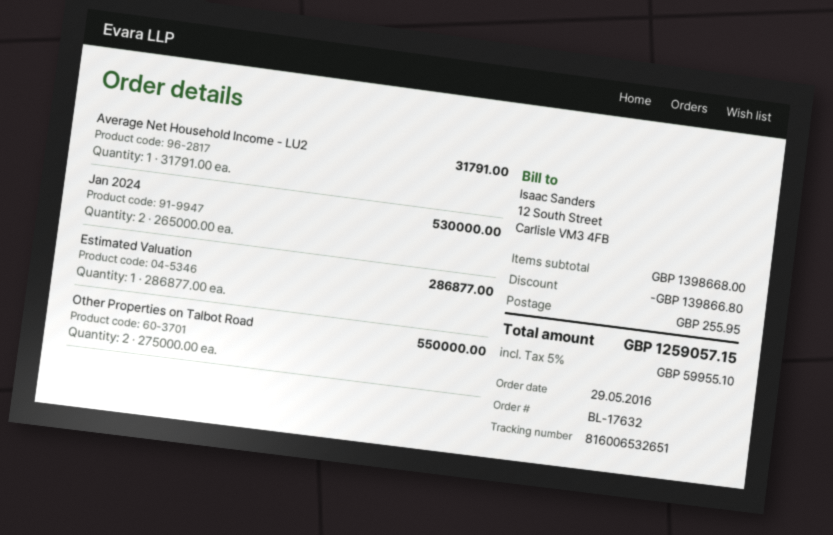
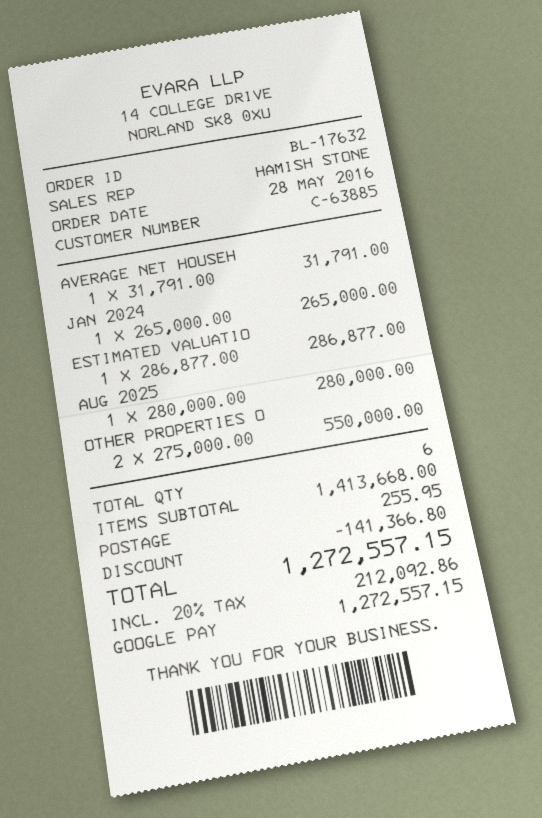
order date: 2016-05-29 -> 2016-05-28
Jan 2024: 2 x 265000.00 = 530000.00 -> 1 x 265000.00 = 265000.00
AUG 2025: none -> 1 x 280000.00 = 280000.00
subtotal: 1398668.00 -> 1413668.00
discount: 139866.80 -> 141366.80
tax: 5% = 59955.10 -> 20% = 212092.86
total: 1259057.15 -> 1272557.15

